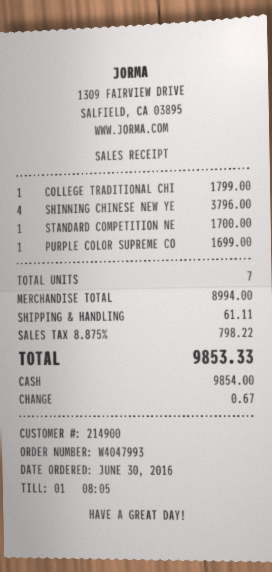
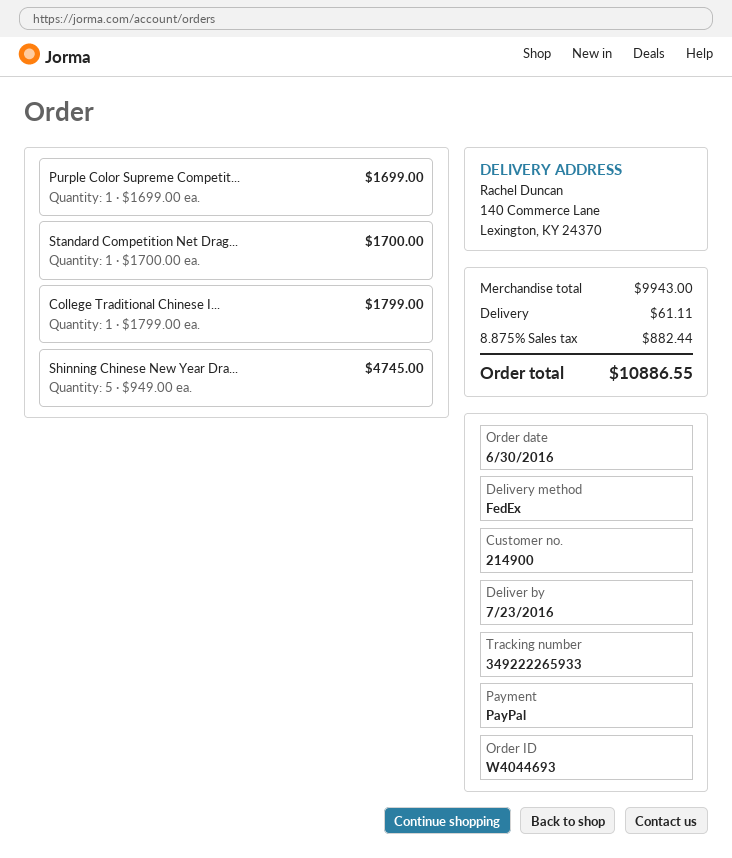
order number: W4047993 -> W4044693
payment method: cash -> PayPal
SHINNING CHINESE NEW YE: 4 for 3796.00 -> 5 for 4745.00
subtotal: 8994.00 -> 9943.00
tax: 8.875% = 798.22 -> 8.875% = 882.44
total: 9853.33 -> 10886.55

